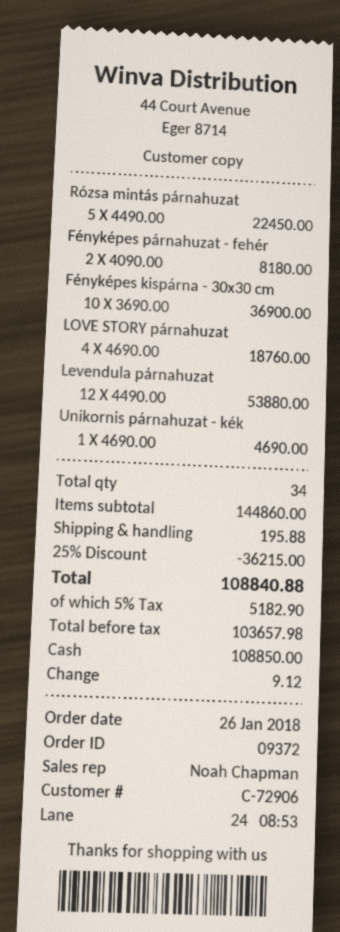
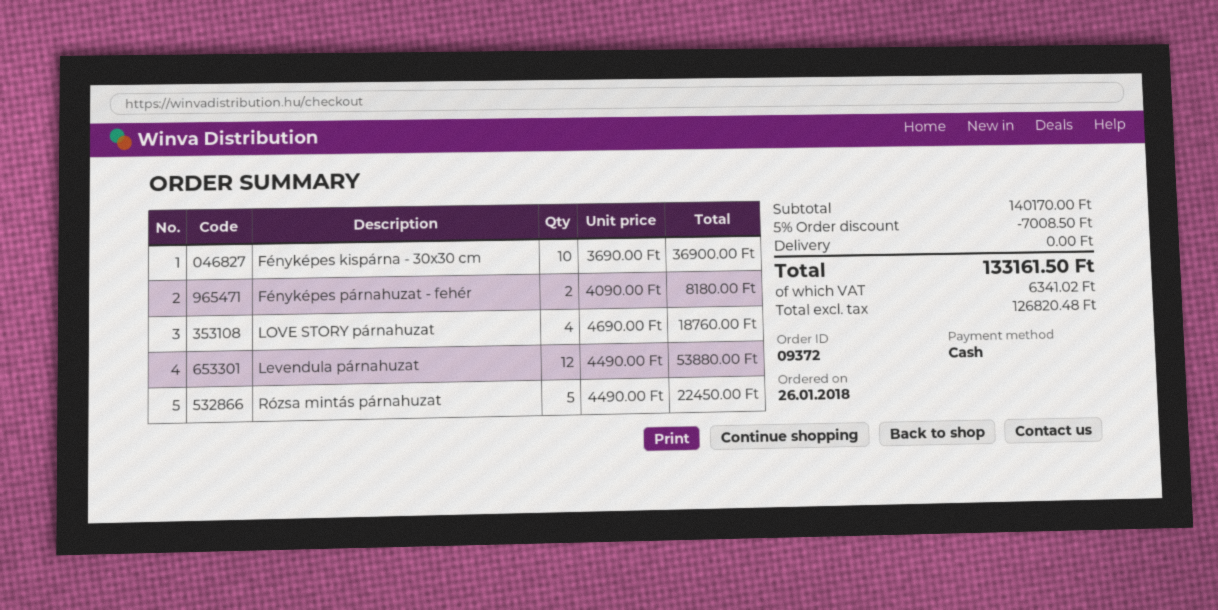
Unikornis párnahuzat - kék: 1 x 4690.00 = 4690.00 -> none
subtotal: 144860.00 -> 140170.00
discount: 25% = 36215.00 -> 5% = 7008.50
shipping: 195.88 -> 0.00
net: 103657.98 -> 126820.48
tax: 5182.90 -> 6341.02
total: 108840.88 -> 133161.50

